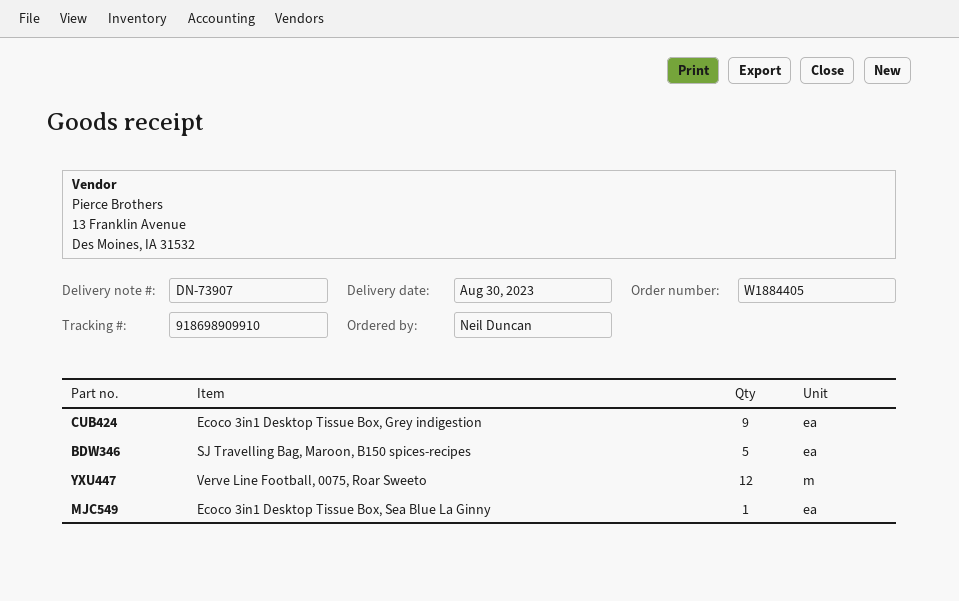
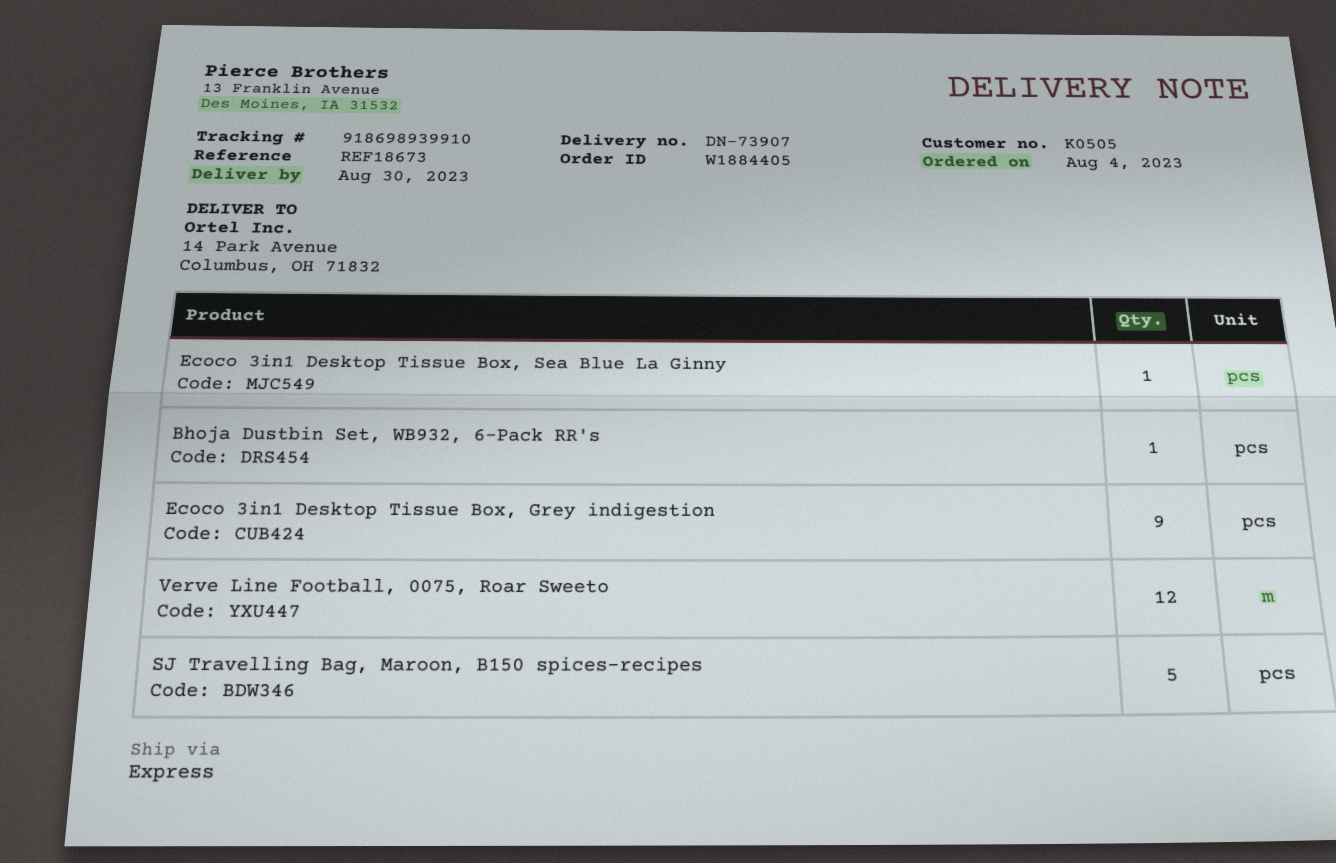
tracking number: 918698909910 -> 918698939910
Bhoja Dustbin Set, WB932, 6-Pack RR's: none -> 1

